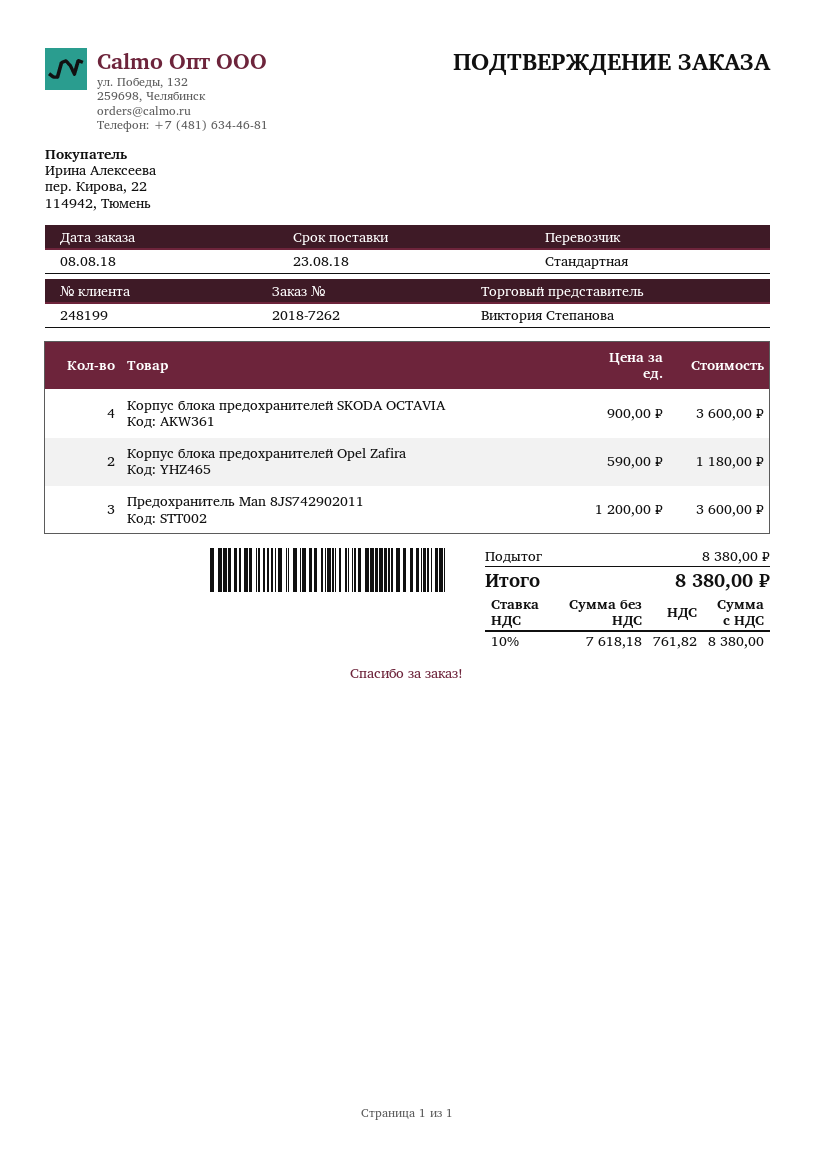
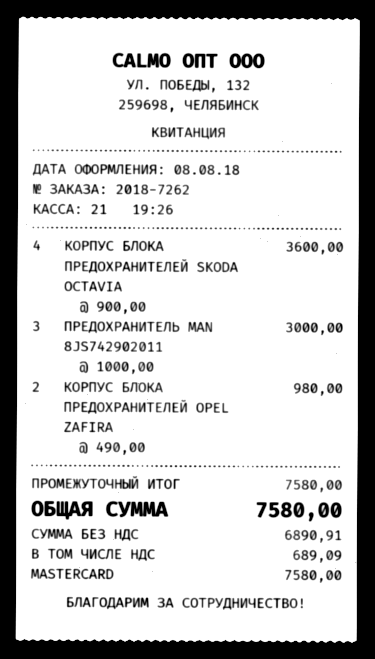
Корпус блока предохранителей Opel Zafira: 2 x 590.00 = 1180.00 -> 2 x 490.00 = 980.00
Предохранитель Man 8JS742902011: 3 x 1200.00 = 3600.00 -> 3 x 1000.00 = 3000.00
subtotal: 8380.00 -> 7580.00
net: 7618.18 -> 6890.91
tax: 761.82 -> 689.09
total: 8380.00 -> 7580.00

